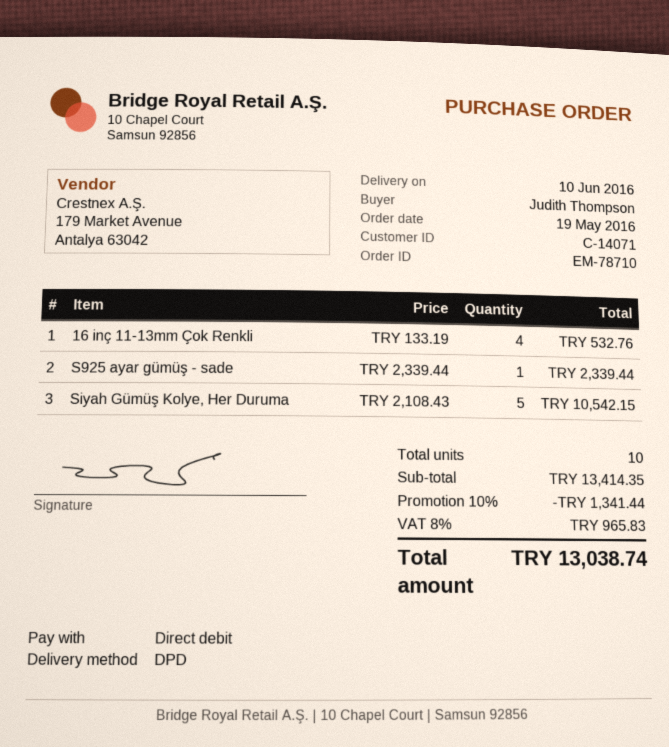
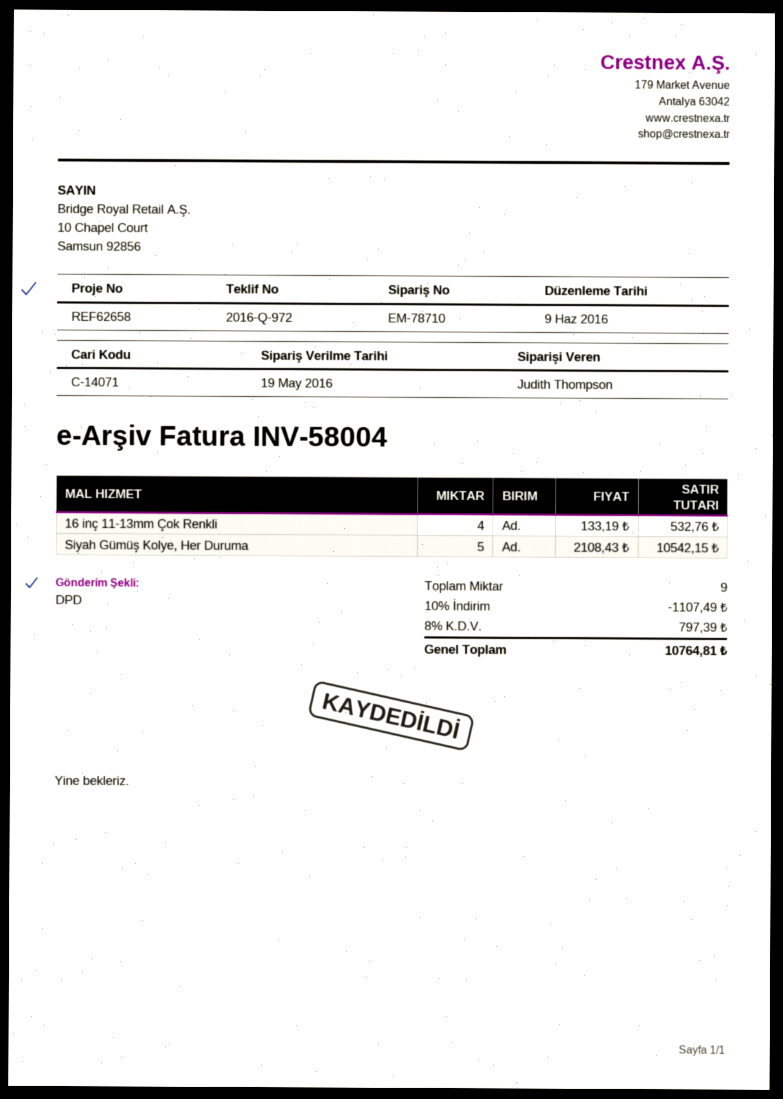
S925 ayar gümüş - sade: 1 x 2339.44 = 2339.44 -> none
total quantity: 10 -> 9
discount: 10% = 1341.44 -> 10% = 1107.49
tax: 8% = 965.83 -> 8% = 797.39
total: 13038.74 -> 10764.81

